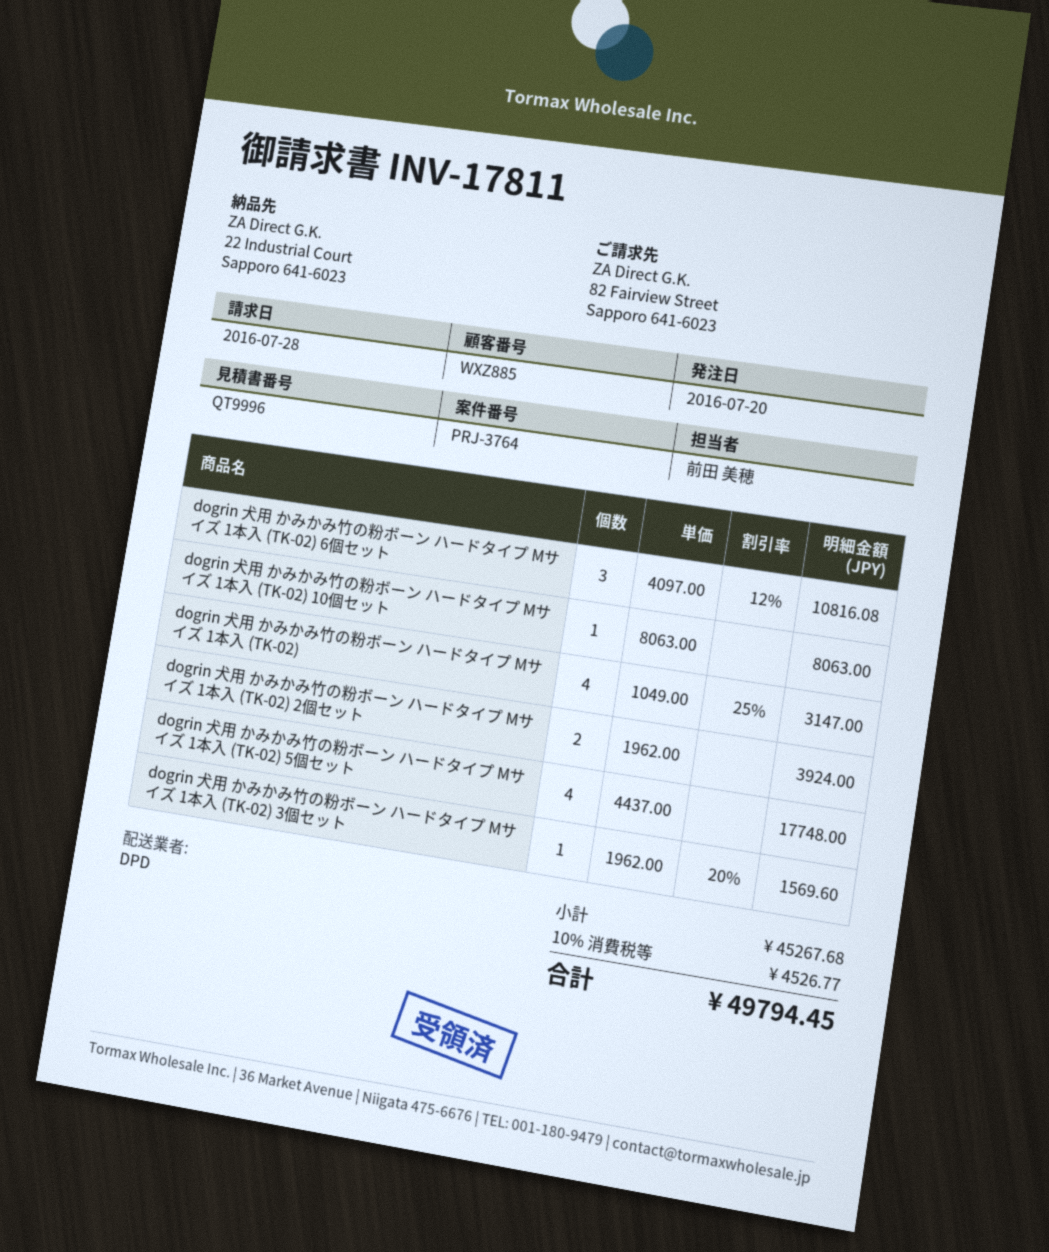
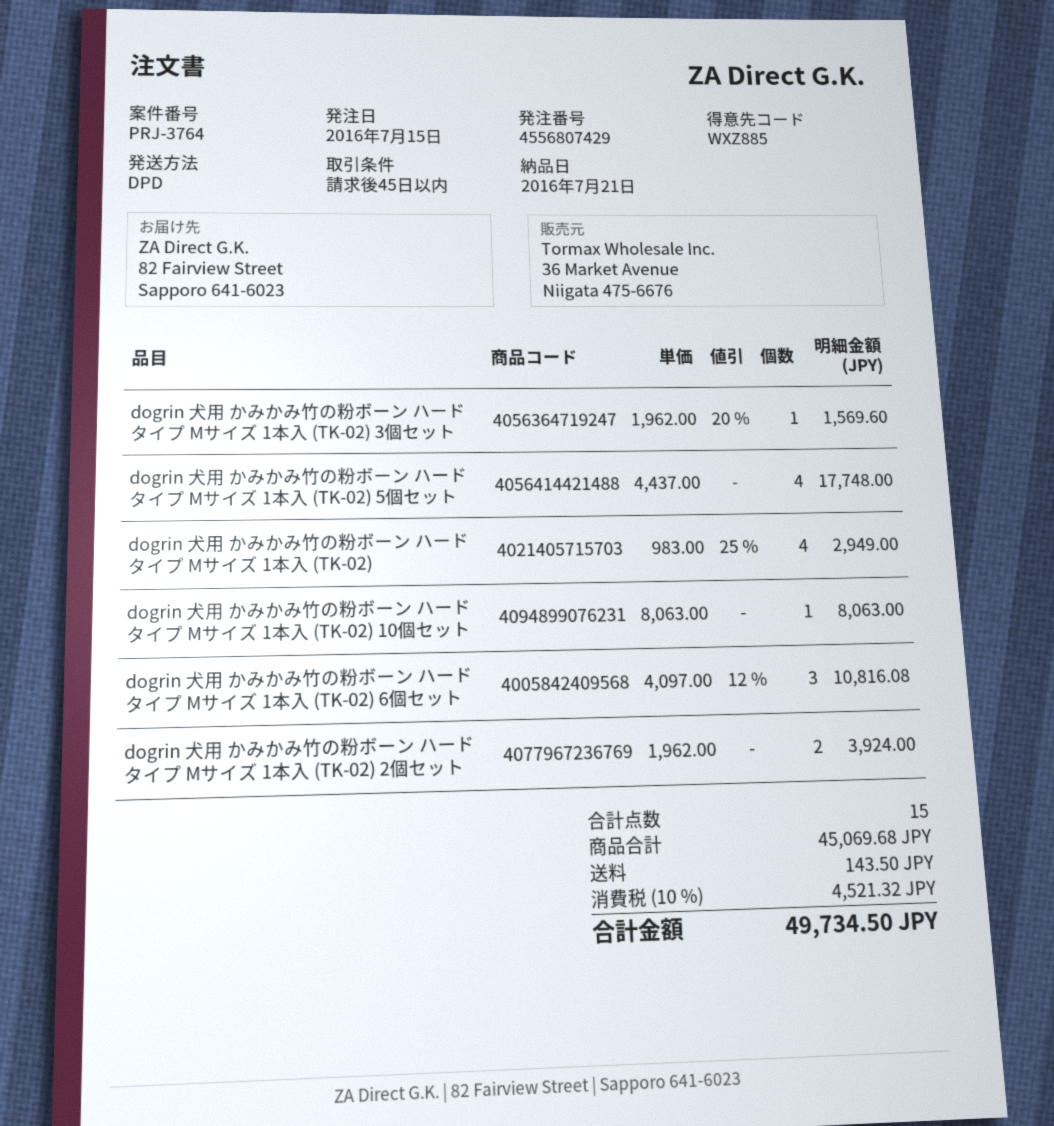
order date: 2016-07-20 -> 2016-07-15
ship to: 22 Industrial Court, Sapporo 641-6023 -> 82 Fairview Street, Sapporo 641-6023
dogrin 犬用 かみかみ竹の粉ボーン ハードタイプ Mサイズ 1本入 (TK-02): 4 x 1049.00 - 25% = 3147.00 -> 4 x 983.00 - 25% = 2949.00
subtotal: 45267.68 -> 45069.68
shipping: none -> 143.50
tax: 10% = 4526.77 -> 10% = 4521.32
total: 49794.45 -> 49734.50

